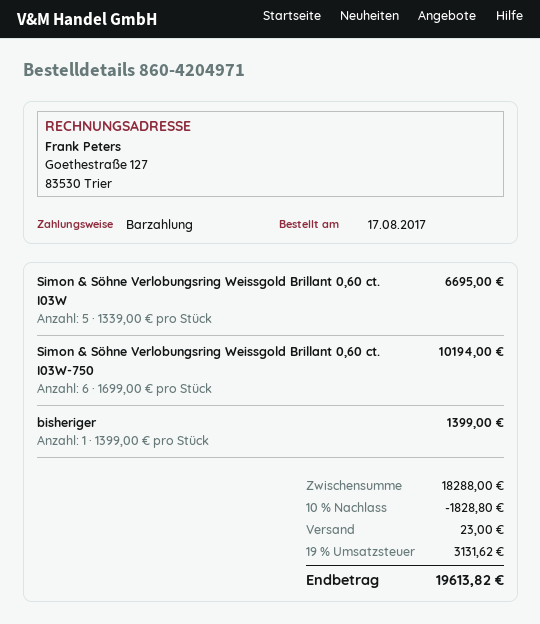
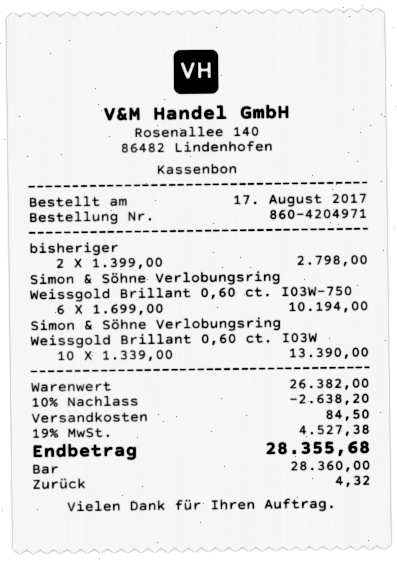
Simon & Söhne Verlobungsring Weissgold Brillant 0,60 ct. I03W: 5 x 1339.00 = 6695.00 -> 10 x 1339.00 = 13390.00
bisheriger: 1 x 1399.00 = 1399.00 -> 2 x 1399.00 = 2798.00
subtotal: 18288.00 -> 26382.00
discount: 10% = 1828.80 -> 10% = 2638.20
shipping: 23.00 -> 84.50
tax: 19% = 3131.62 -> 19% = 4527.38
total: 19613.82 -> 28355.68

